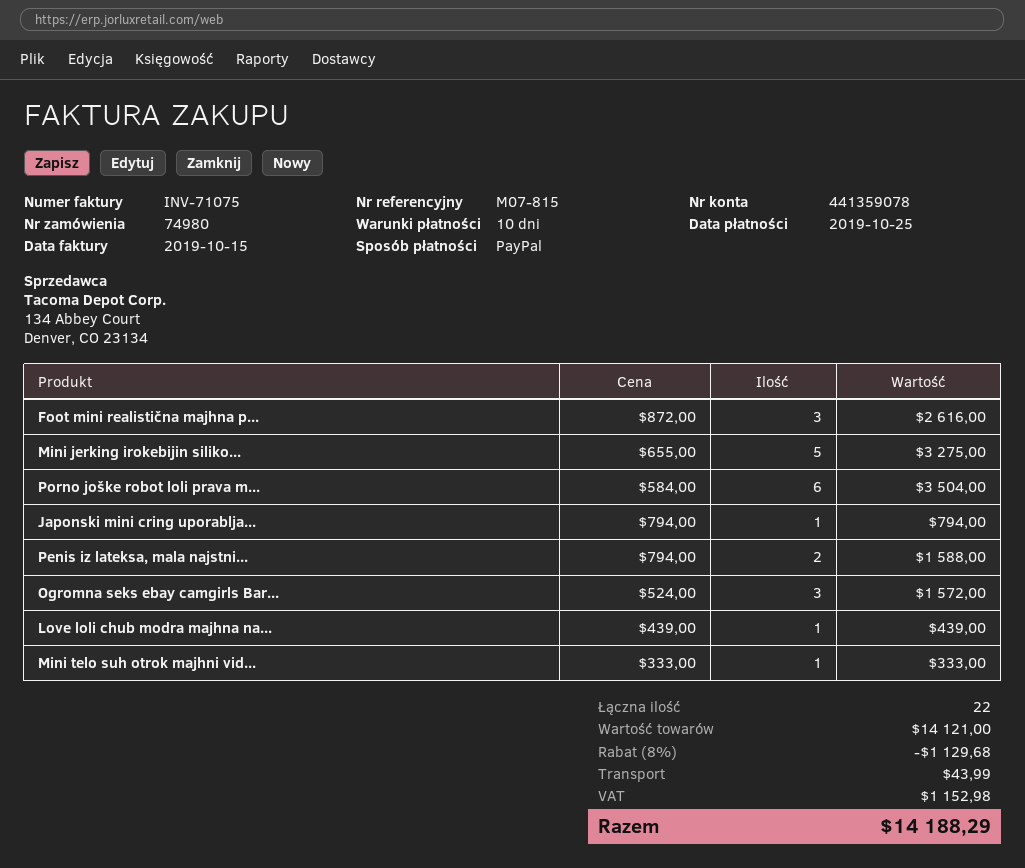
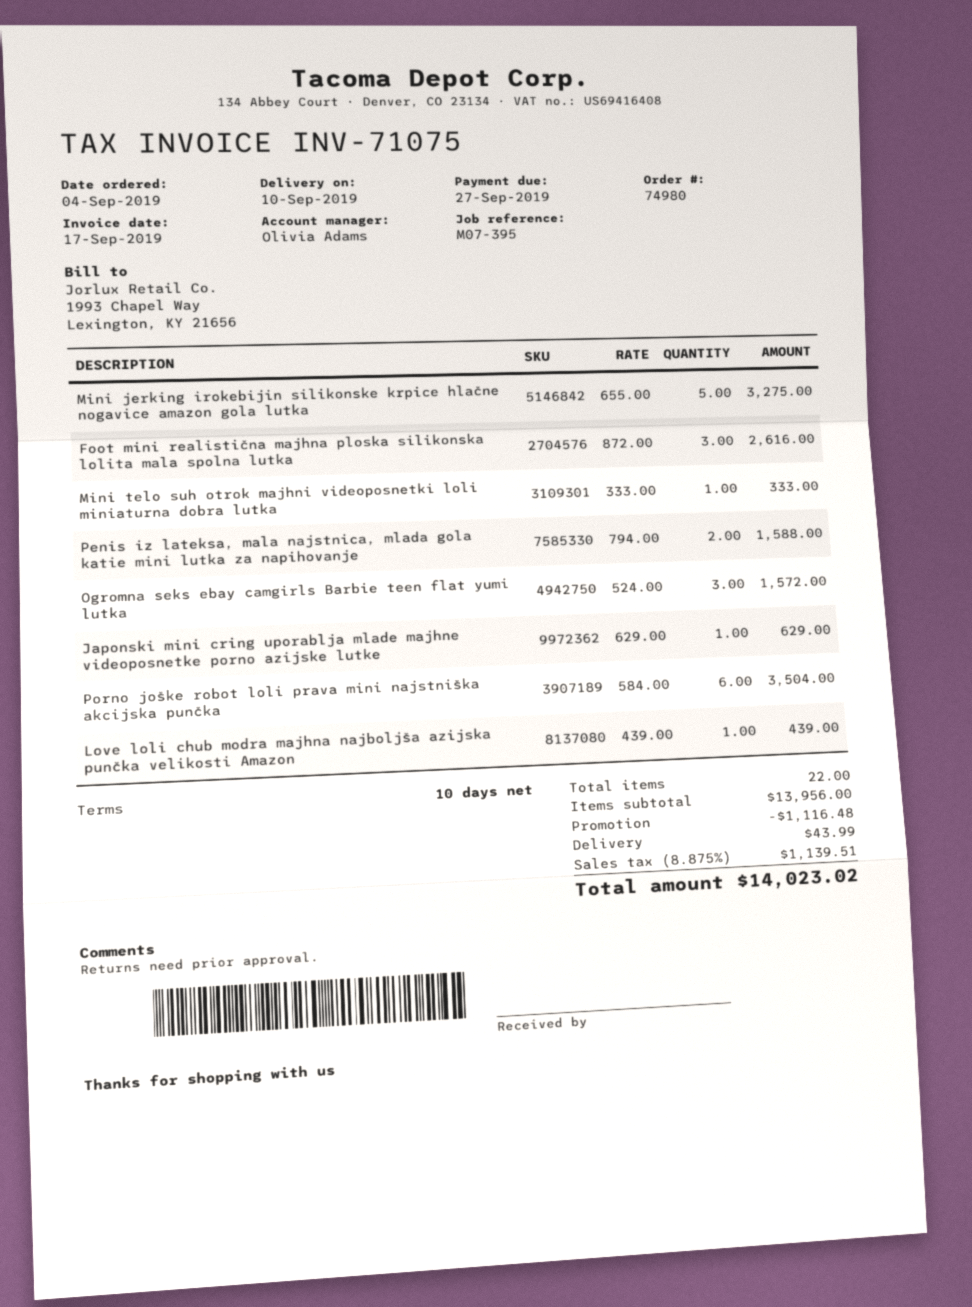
invoice date: 2019-10-15 -> 2019-09-17
due date: 2019-10-25 -> 2019-09-27
reference: M07-815 -> M07-395
Japonski mini cring uporablja...: 1 x 794.00 = 794.00 -> 1 x 629.00 = 629.00
subtotal: 14121.00 -> 13956.00
discount: 1129.68 -> 1116.48
tax: 1152.98 -> 1139.51
total: 14188.29 -> 14023.02

